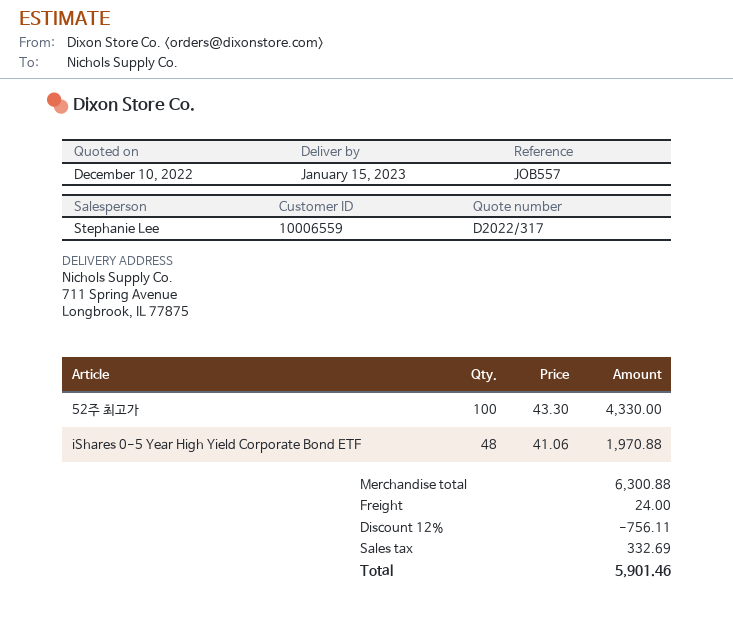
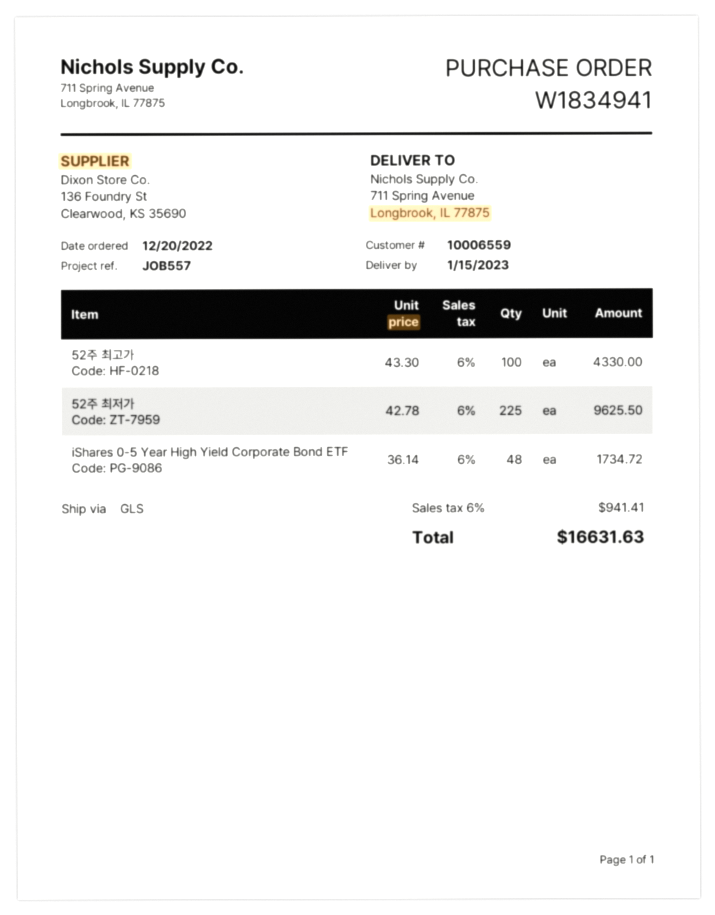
iShares 0-5 Year High Yield Corporate Bond ETF: 48 x 41.06 = 1970.88 -> 48 x 36.14 = 1734.72
52주 최저가: none -> 225 x 42.78 = 9625.50
discount: 12% = 756.11 -> none
shipping: 24.00 -> none
tax: 332.69 -> 941.41
total: 5901.46 -> 16631.63

